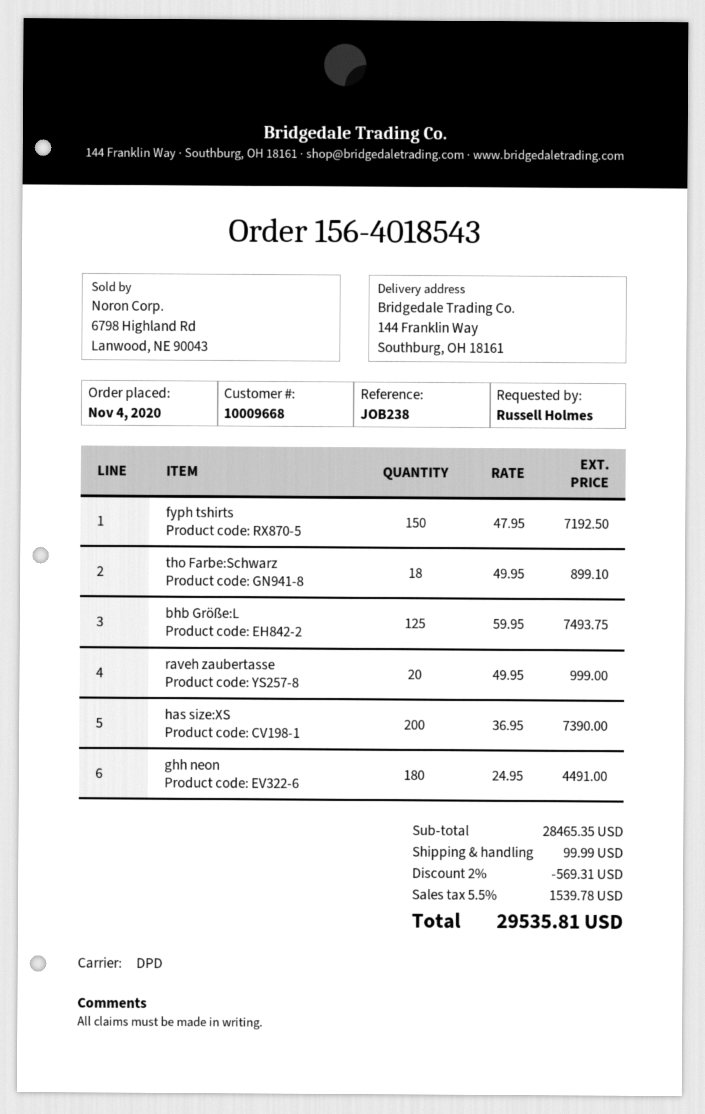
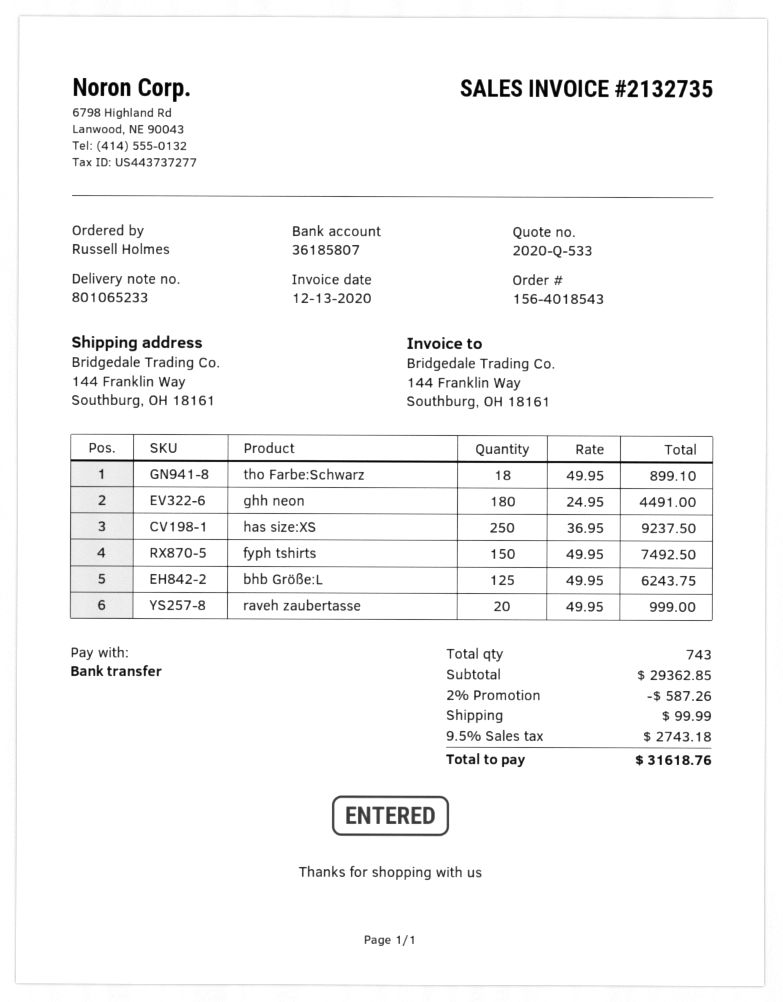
fyph tshirts: 150 x 47.95 = 7192.50 -> 150 x 49.95 = 7492.50
bhb Größe:L: 125 x 59.95 = 7493.75 -> 125 x 49.95 = 6243.75
has size:XS: 200 x 36.95 = 7390.00 -> 250 x 36.95 = 9237.50
subtotal: 28465.35 -> 29362.85
discount: 2% = 569.31 -> 2% = 587.26
tax: 5.5% = 1539.78 -> 9.5% = 2743.18
total: 29535.81 -> 31618.76

